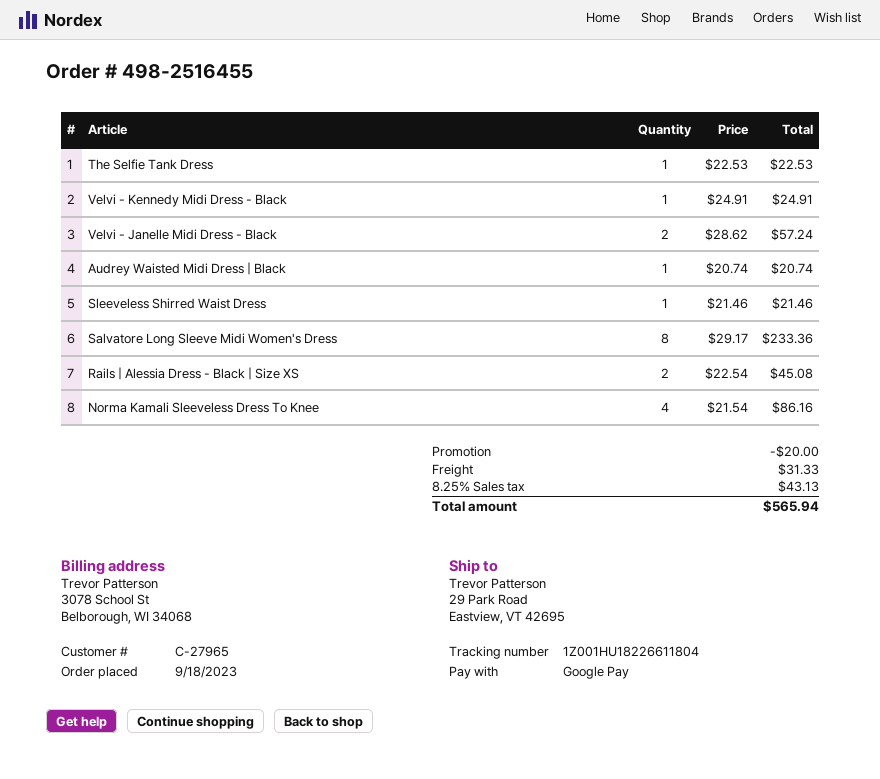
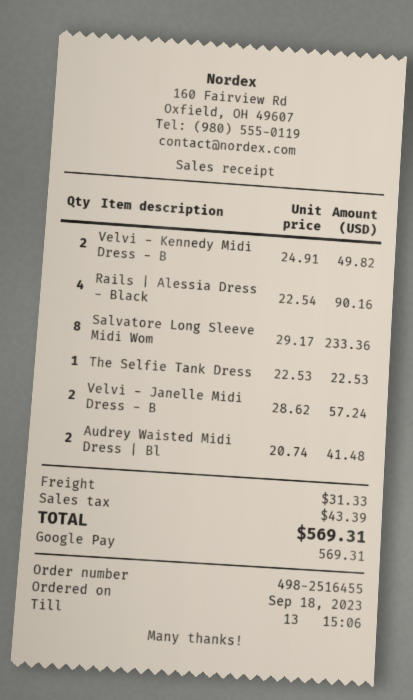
Velvi - Kennedy Midi Dress - Black: 1 x 24.91 = 24.91 -> 2 x 24.91 = 49.82
Audrey Waisted Midi Dress | Black: 1 x 20.74 = 20.74 -> 2 x 20.74 = 41.48
Sleeveless Shirred Waist Dress: 1 x 21.46 = 21.46 -> none
Rails | Alessia Dress - Black | Size XS: 2 x 22.54 = 45.08 -> 4 x 22.54 = 90.16
Norma Kamali Sleeveless Dress To Knee: 4 x 21.54 = 86.16 -> none
discount: 20.00 -> none
tax: 43.13 -> 43.39
total: 565.94 -> 569.31

